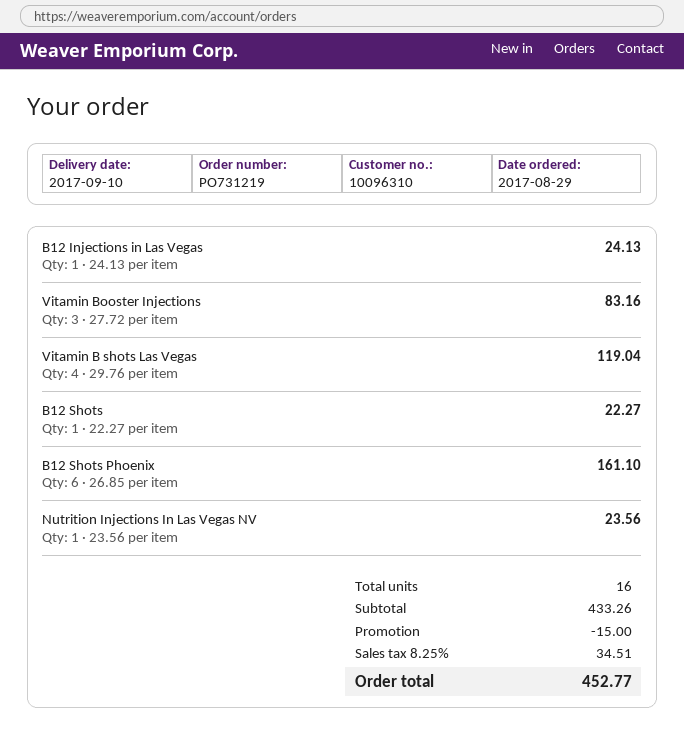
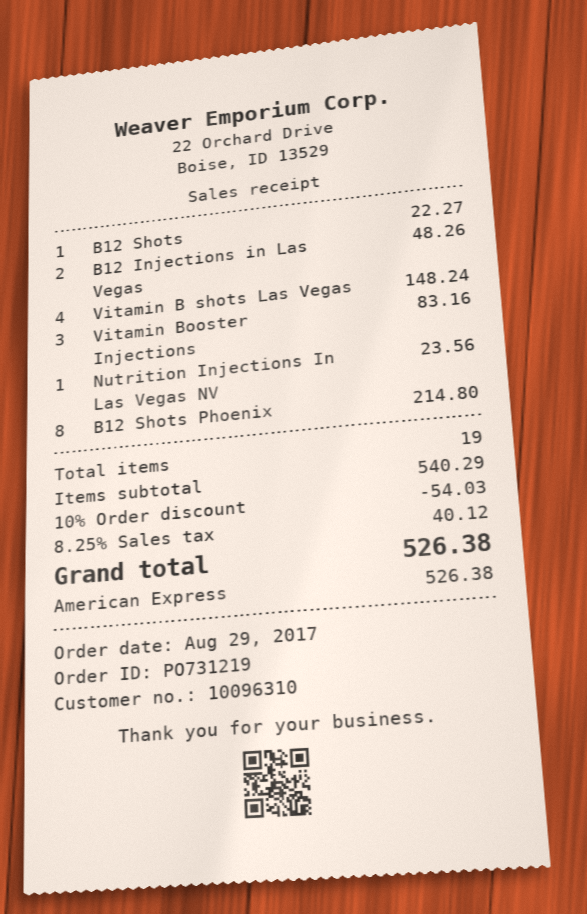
B12 Injections in Las Vegas: 1 for 24.13 -> 2 for 48.26
Vitamin B shots Las Vegas: 4 for 119.04 -> 4 for 148.24
B12 Shots Phoenix: 6 for 161.10 -> 8 for 214.80
total quantity: 16 -> 19
subtotal: 433.26 -> 540.29
discount: 15.00 -> 54.03
tax: 8.25% = 34.51 -> 8.25% = 40.12
total: 452.77 -> 526.38

